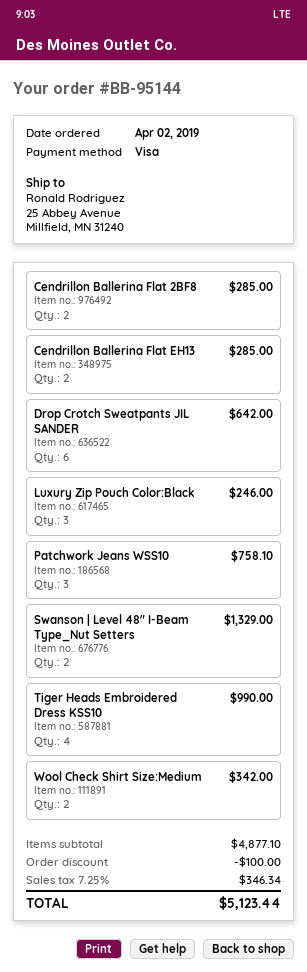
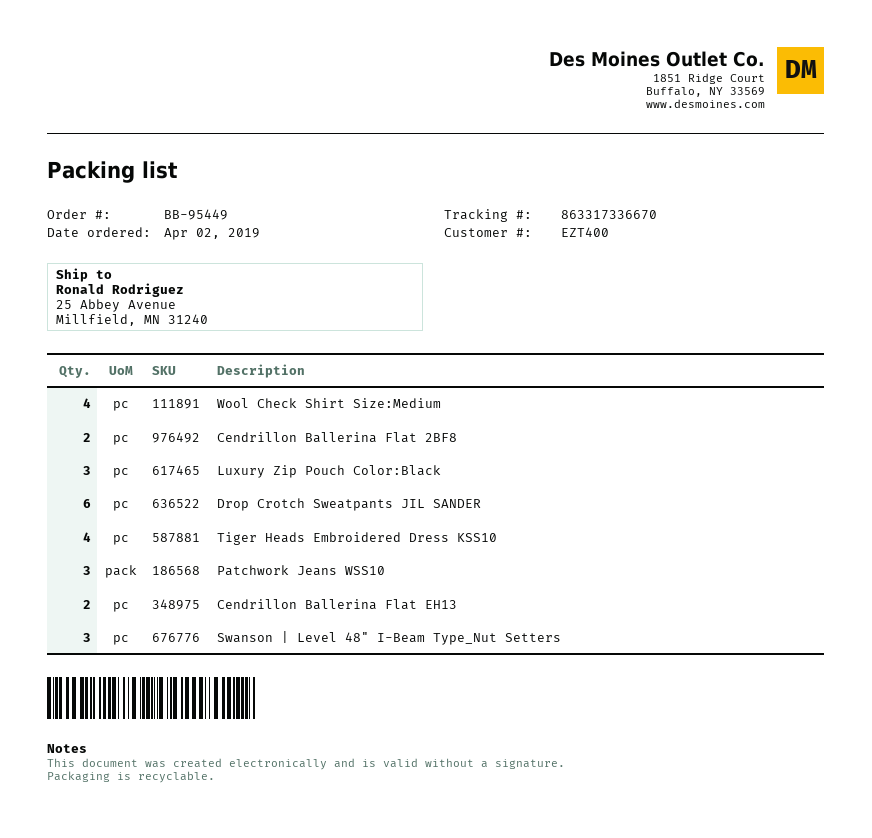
order number: BB-95144 -> BB-95449
Swanson | Level 48" I-Beam Type_Nut Setters: 2 -> 3
Wool Check Shirt Size:Medium: 2 -> 4

